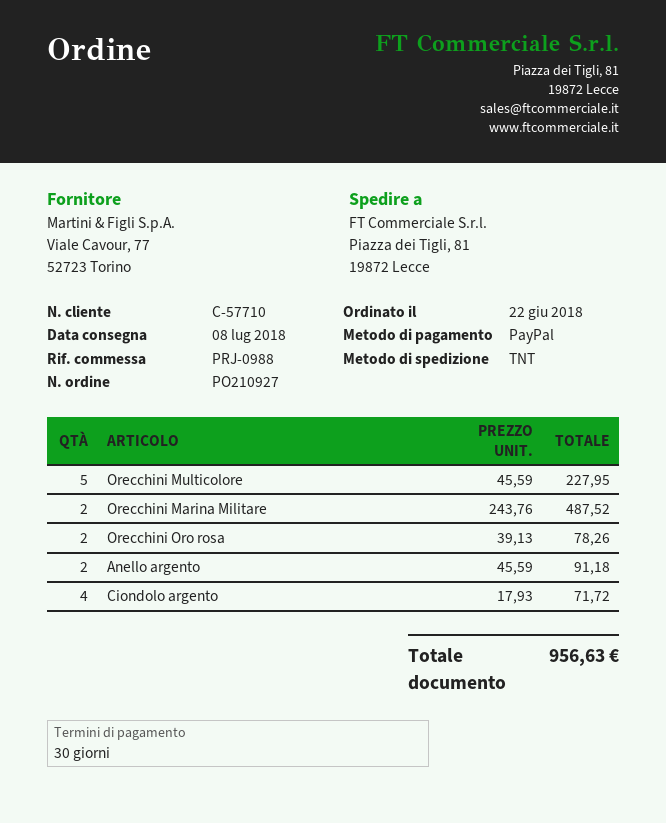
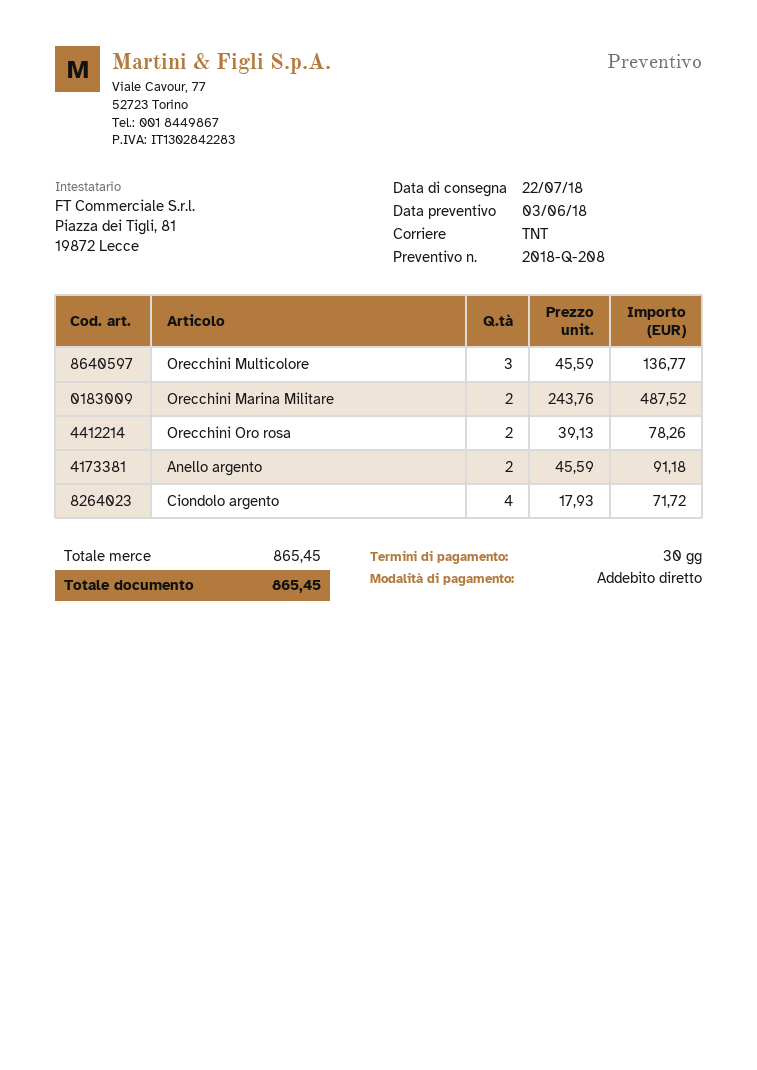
delivery date: 2018-07-08 -> 2018-07-22
payment method: PayPal -> direct debit
Orecchini Multicolore: 5 x 45.59 = 227.95 -> 3 x 45.59 = 136.77
total: 956.63 -> 865.45

